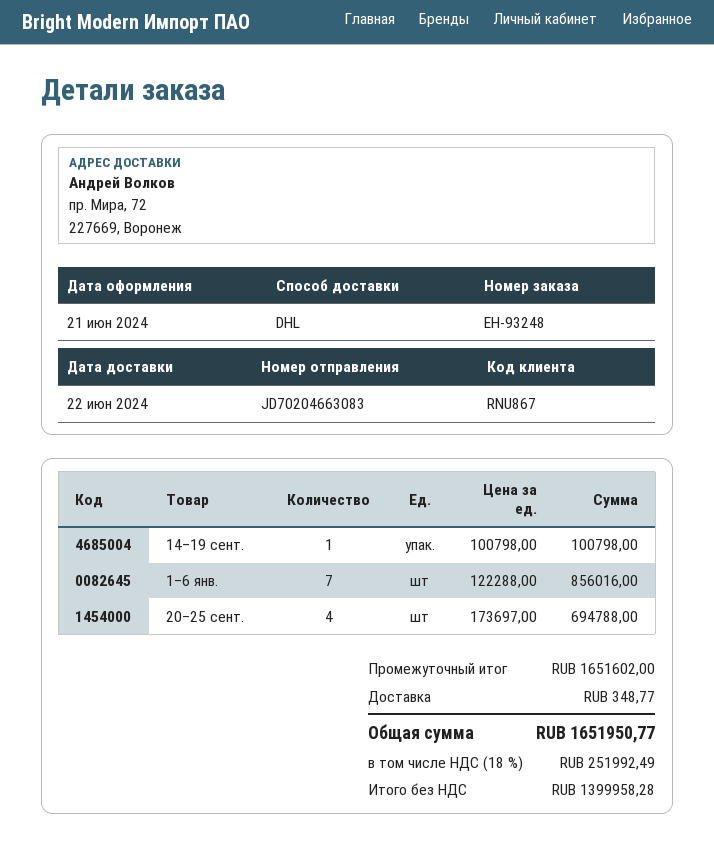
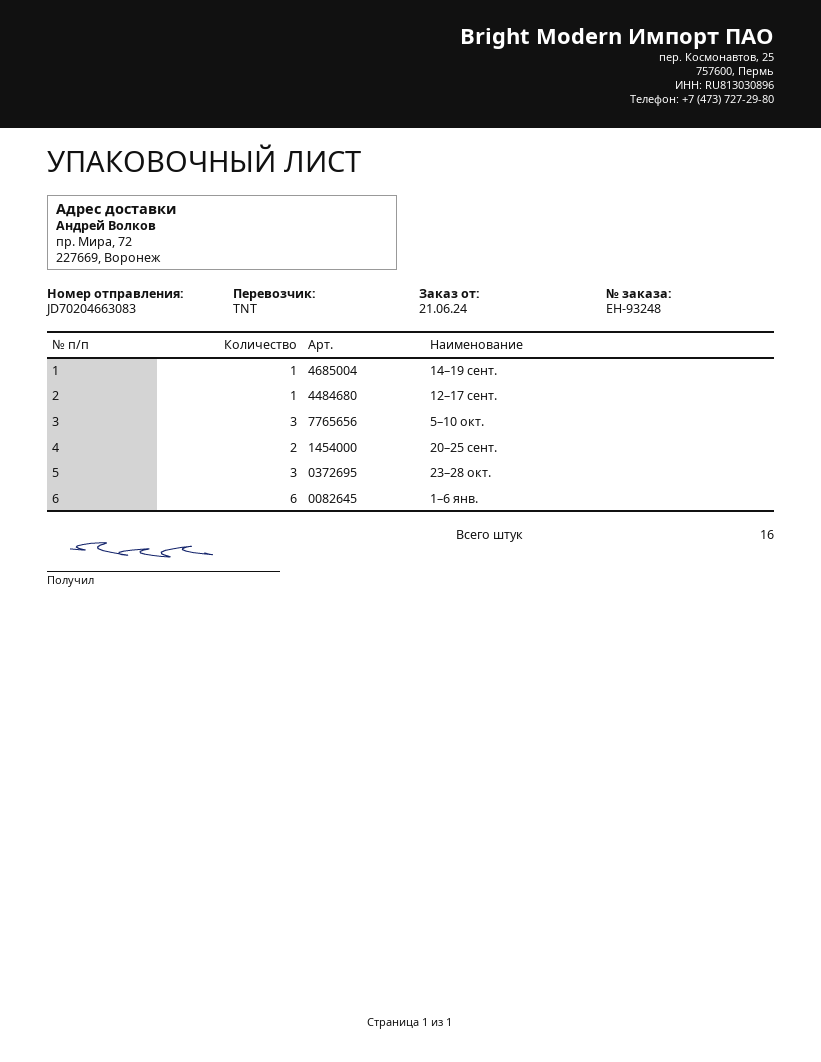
shipping method: DHL -> TNT
1–6 янв.: 7 -> 6
20–25 сент.: 4 -> 2
12–17 сент.: none -> 1
5–10 окт.: none -> 3
23–28 окт.: none -> 3

